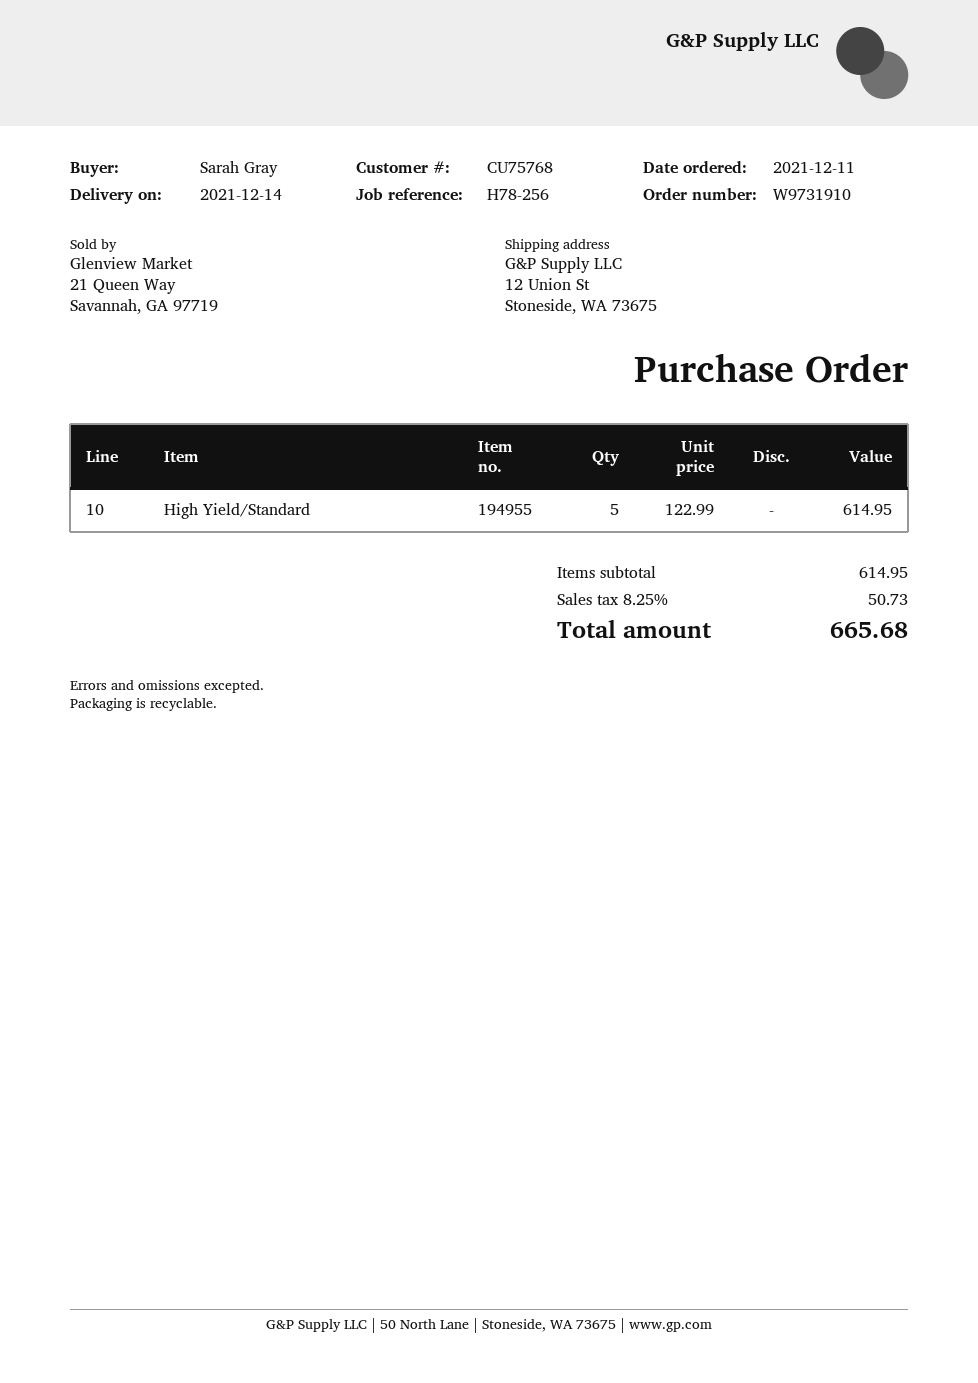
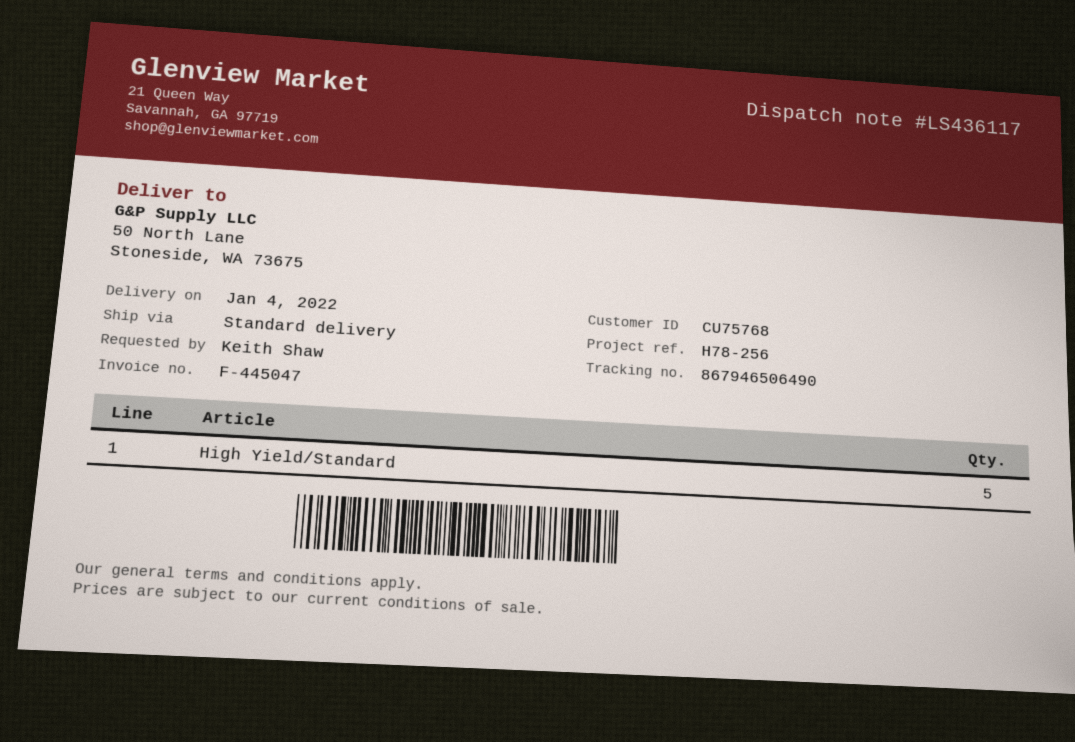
delivery date: 2021-12-14 -> 2022-01-04
ordered by: Sarah Gray -> Keith Shaw
ship to: 12 Union St, Stoneside, WA 73675 -> 50 North Lane, Stoneside, WA 73675

